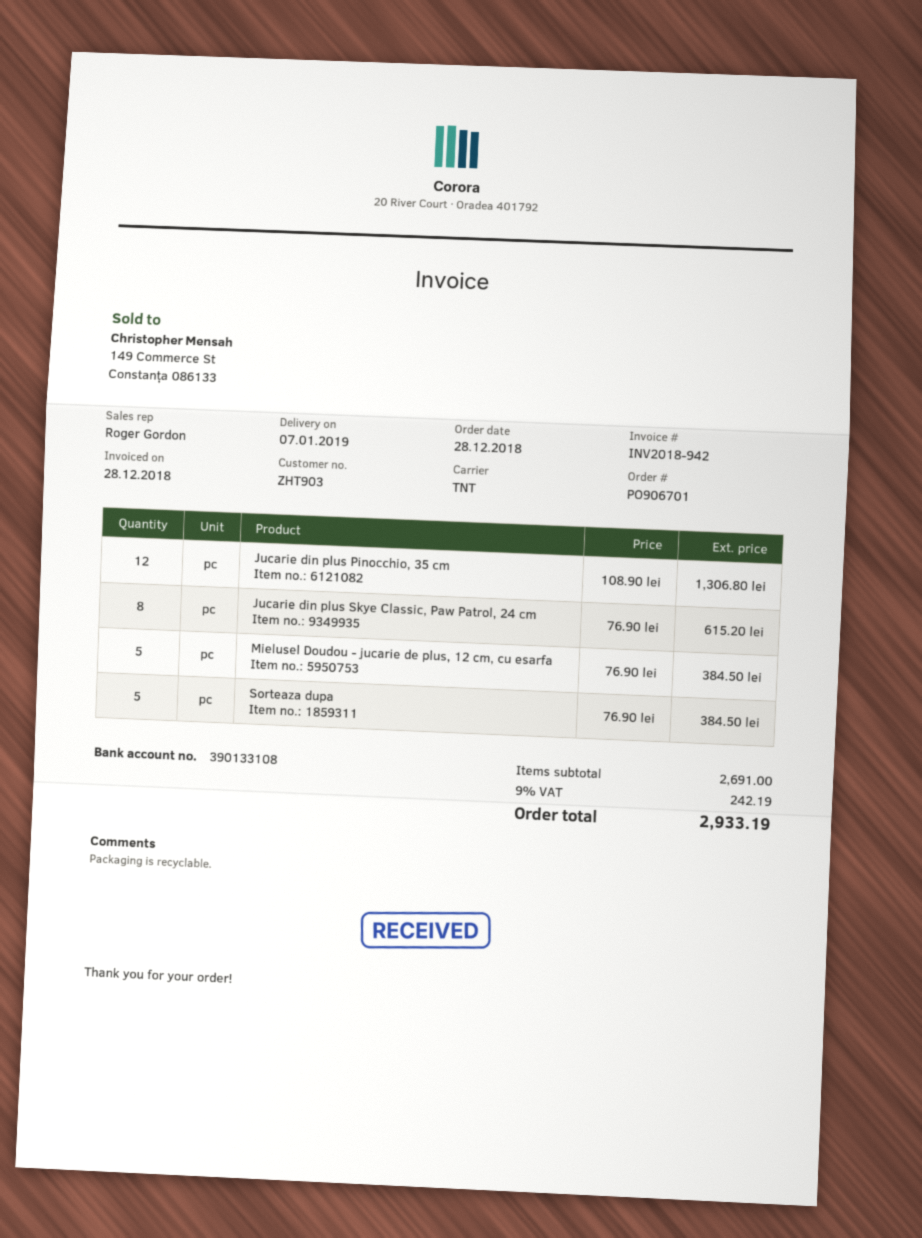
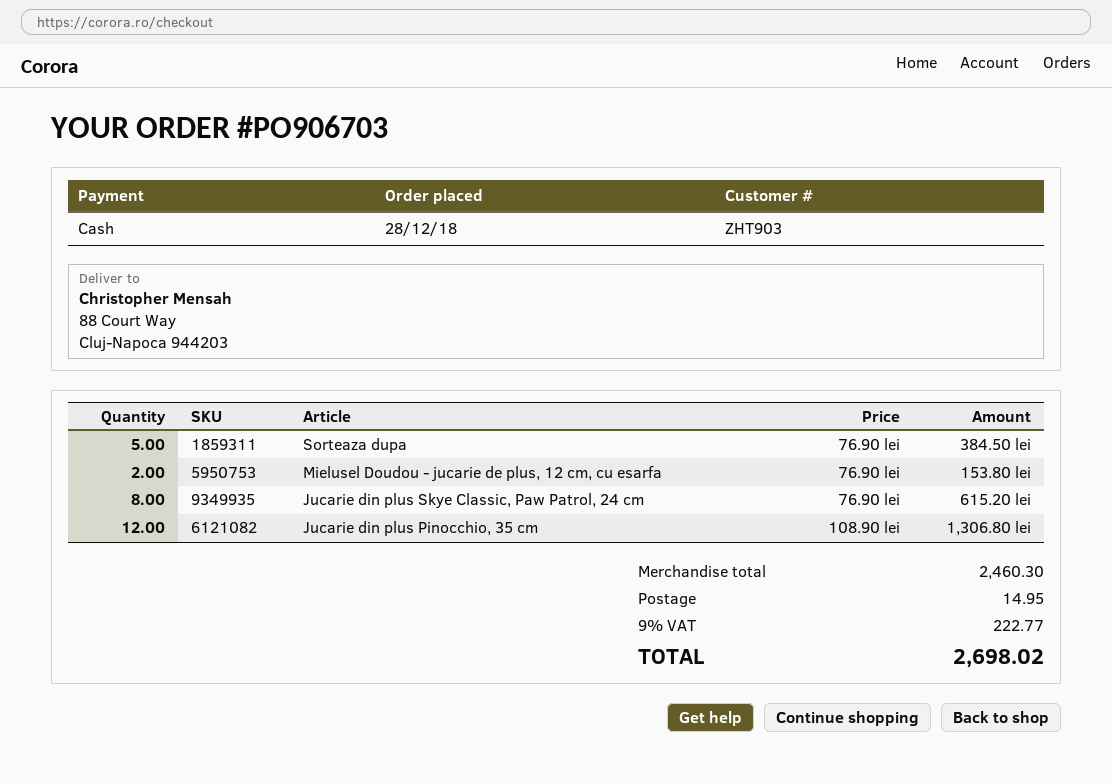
order number: PO906701 -> PO906703
Mielusel Doudou - jucarie de plus, 12 cm, cu esarfa: 5 x 76.90 = 384.50 -> 2 x 76.90 = 153.80
subtotal: 2691.00 -> 2460.30
shipping: none -> 14.95
tax: 9% = 242.19 -> 9% = 222.77
total: 2933.19 -> 2698.02

